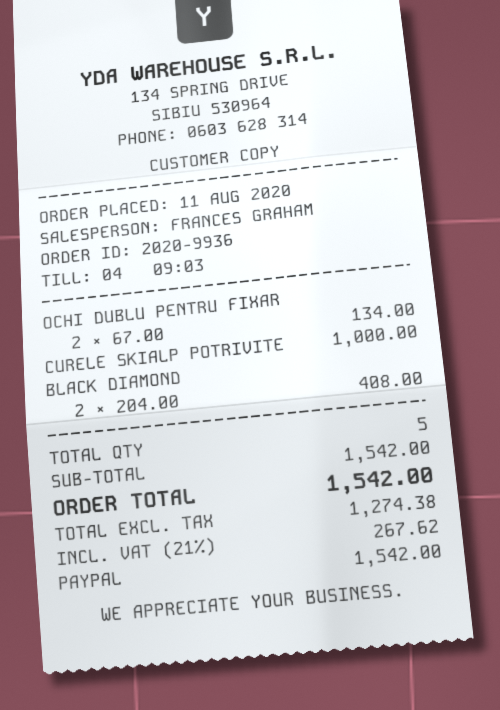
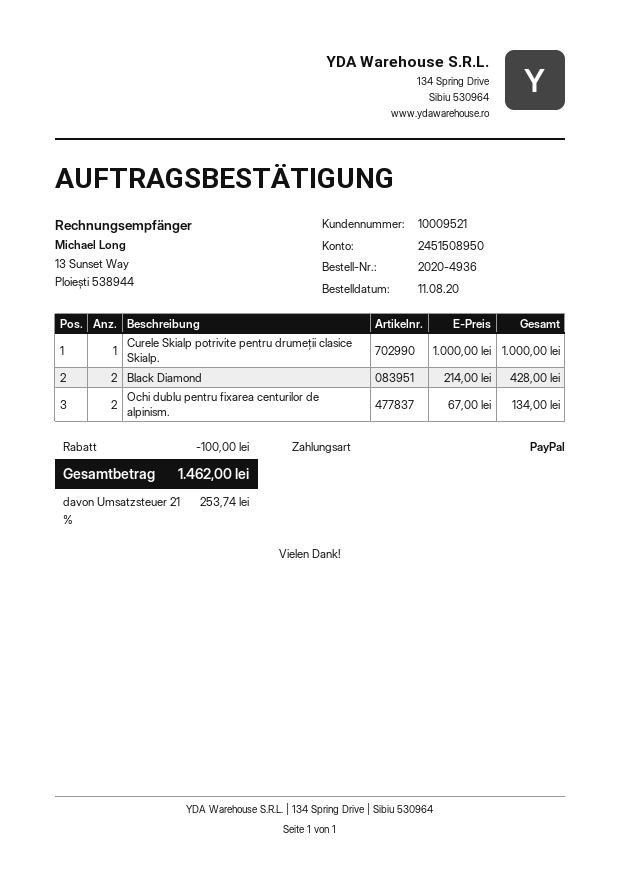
order number: 2020-9936 -> 2020-4936
BLACK DIAMOND: 2 x 204.00 = 408.00 -> 2 x 214.00 = 428.00
discount: none -> 100.00
tax: 21% = 267.62 -> 21% = 253.74
total: 1542.00 -> 1462.00

